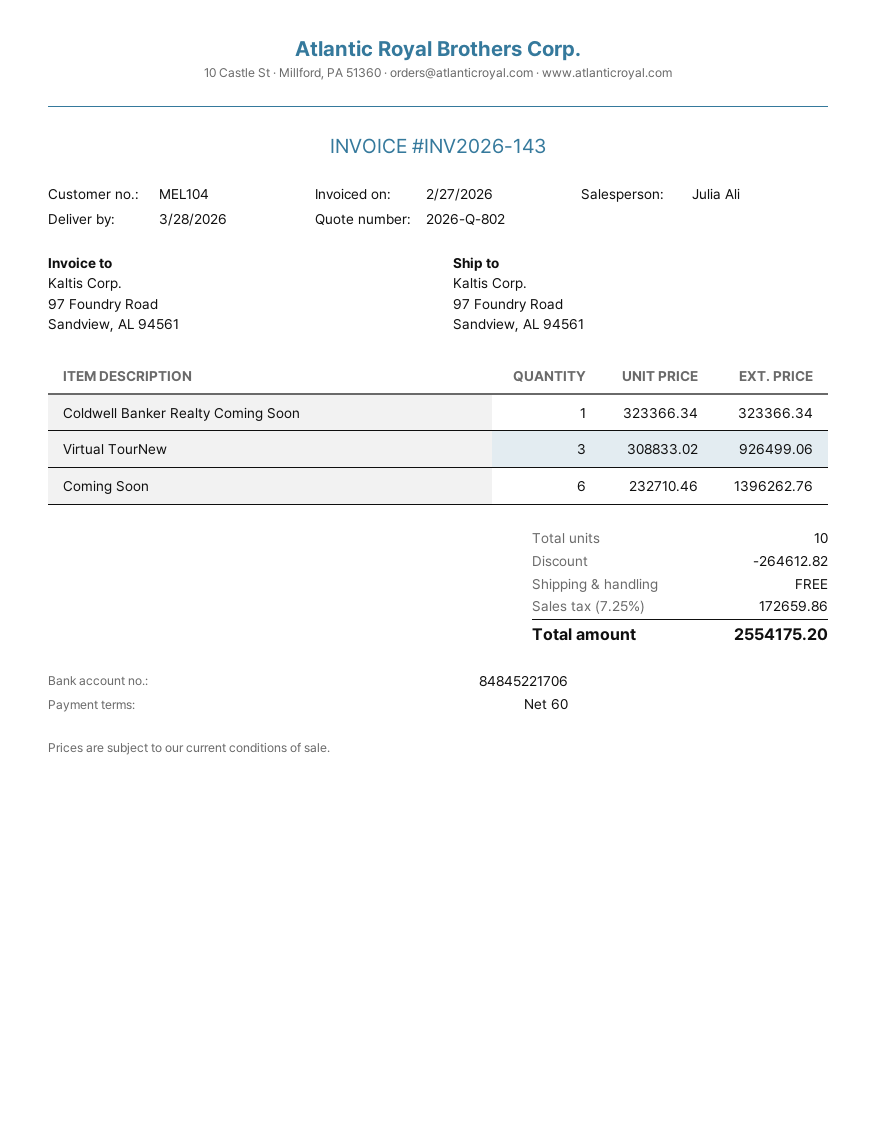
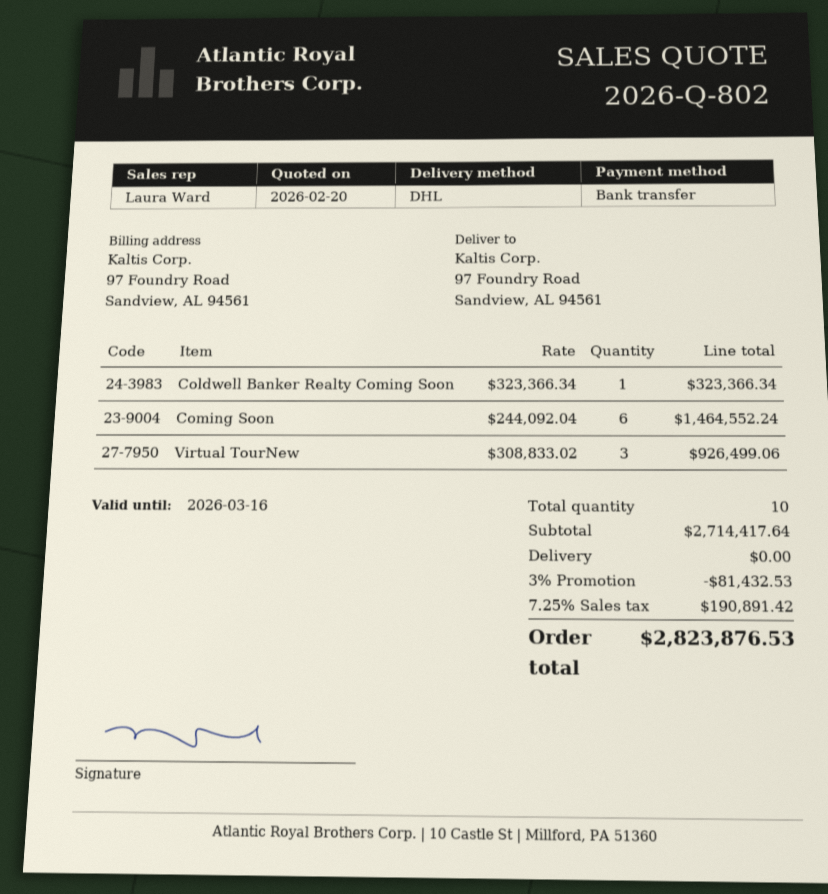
sales rep: Julia Ali -> Laura Ward
Coming Soon: 6 x 232710.46 = 1396262.76 -> 6 x 244092.04 = 1464552.24
discount: 264612.82 -> 81432.53
tax: 7.25% = 172659.86 -> 7.25% = 190891.42
total: 2554175.20 -> 2823876.53

